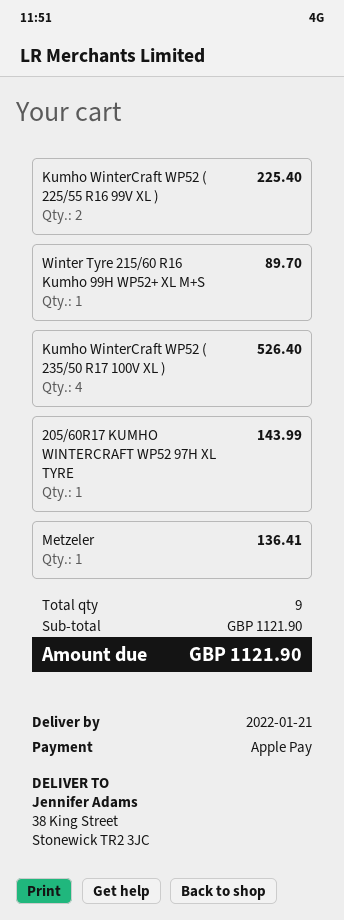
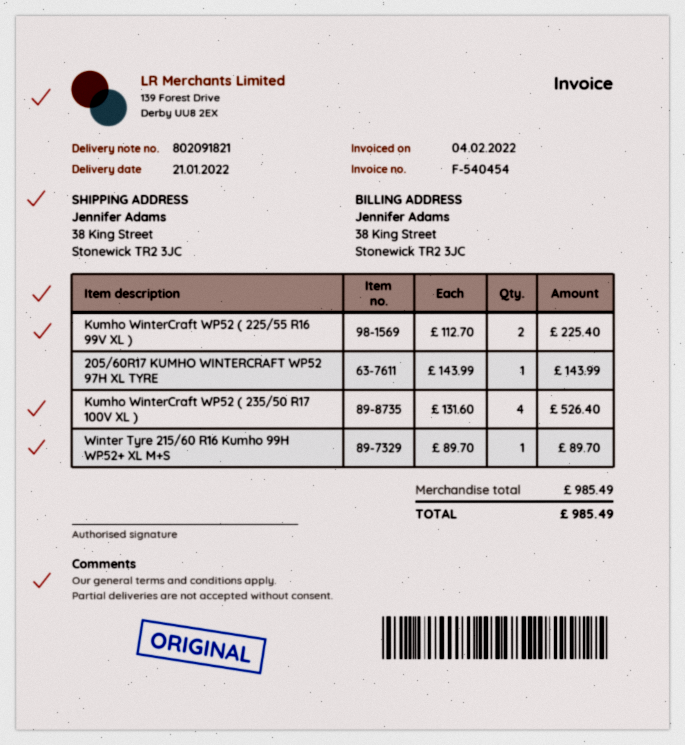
Metzeler: 1 for 136.41 -> none
subtotal: 1121.90 -> 985.49
total: 1121.90 -> 985.49

